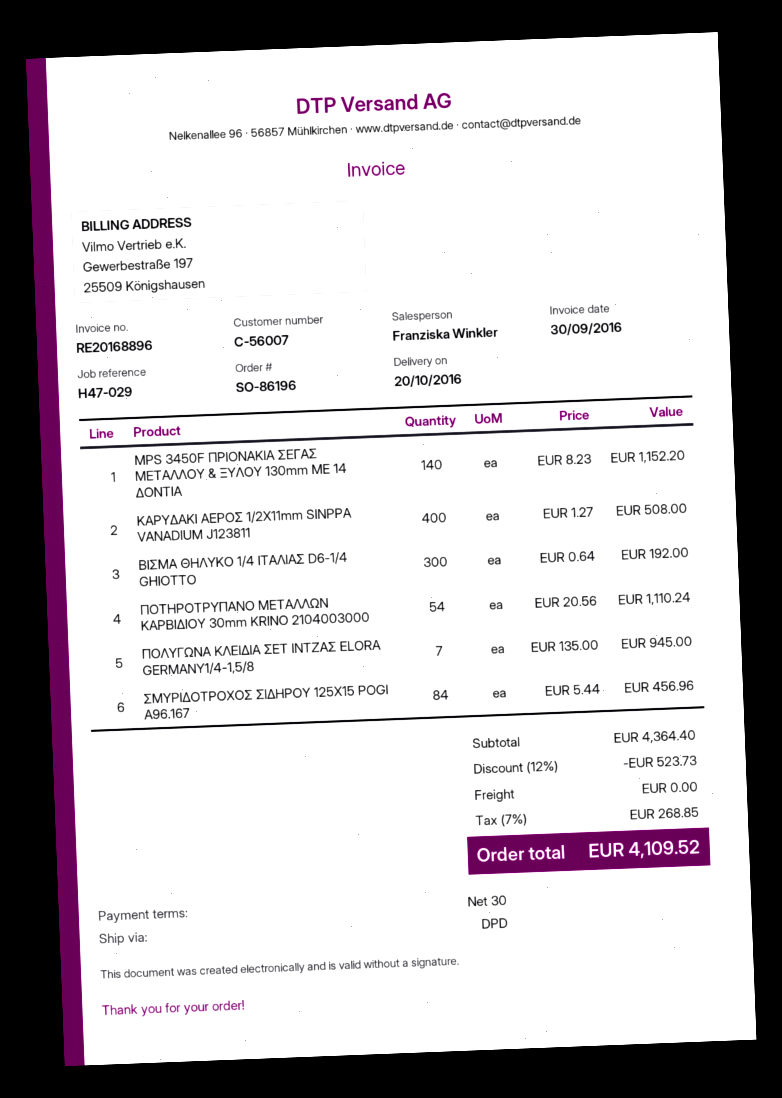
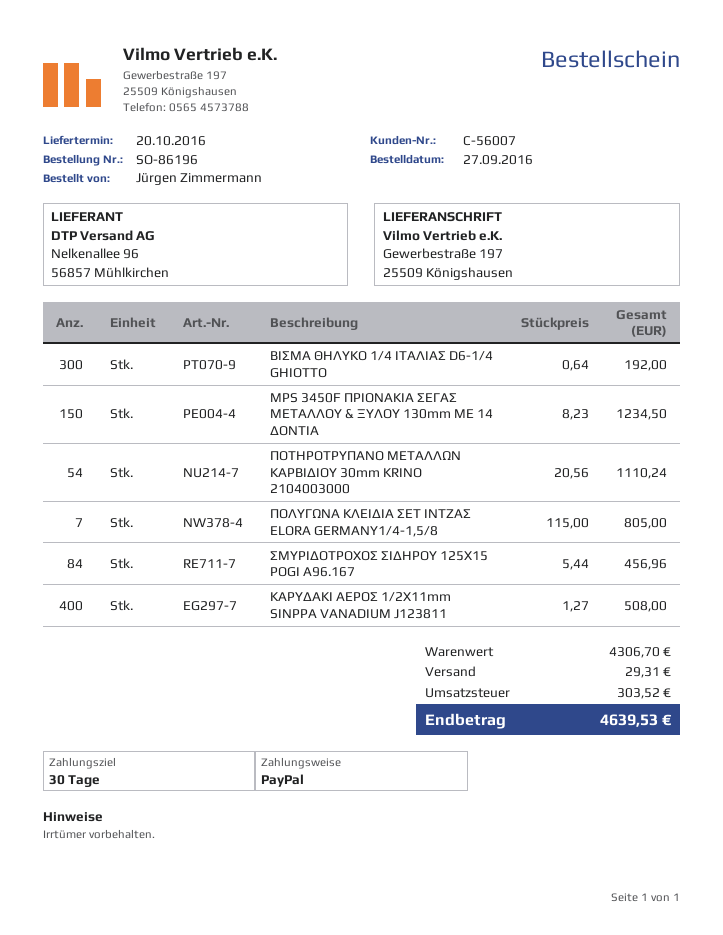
MPS 3450F ΠΡΙΟΝΑΚΙΑ ΣΕΓΑΣ ΜΕΤΑΛΛΟΥ & ΞΥΛΟΥ 130mm ME 14 ΔΟΝΤΙΑ: 140 x 8.23 = 1152.20 -> 150 x 8.23 = 1234.50
ΠΟΛΥΓΩΝΑ ΚΛΕΙΔΙΑ ΣΕΤ ΙΝΤΖΑΣ ELORA GERMANY1/4-1,5/8: 7 x 135.00 = 945.00 -> 7 x 115.00 = 805.00
subtotal: 4364.40 -> 4306.70
discount: 12% = 523.73 -> none
shipping: 0.00 -> 29.31
tax: 268.85 -> 303.52
total: 4109.52 -> 4639.53

